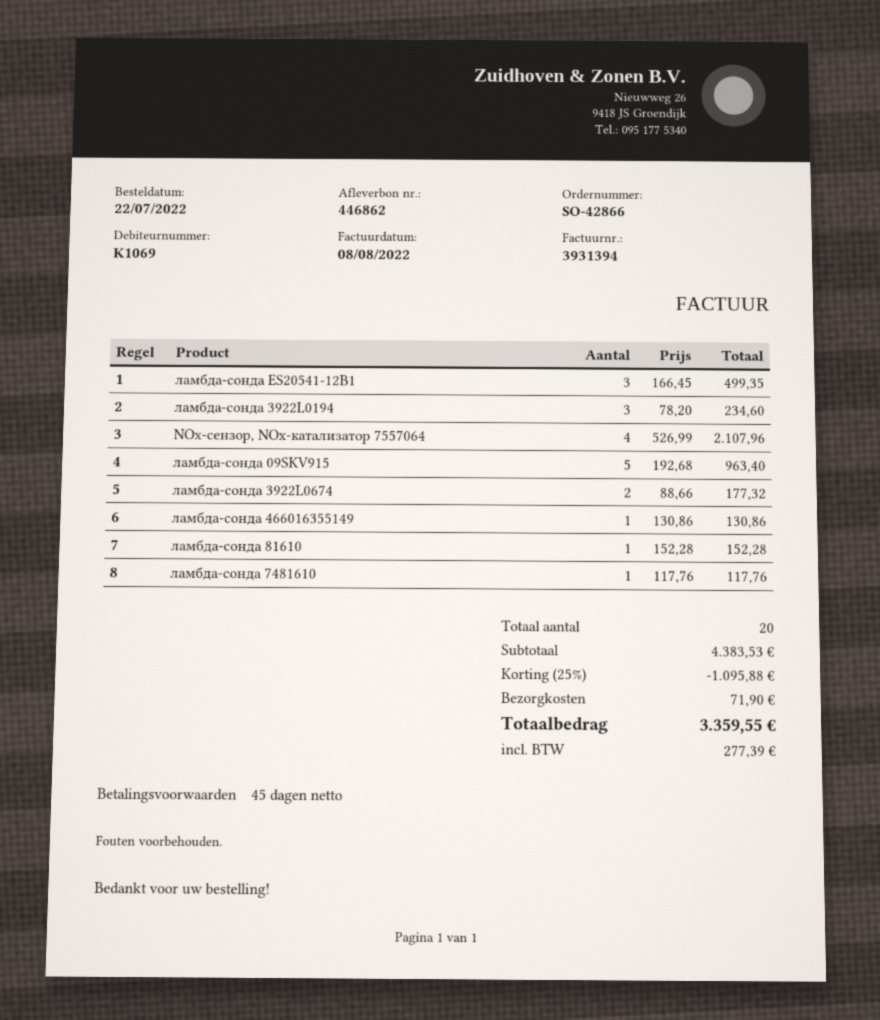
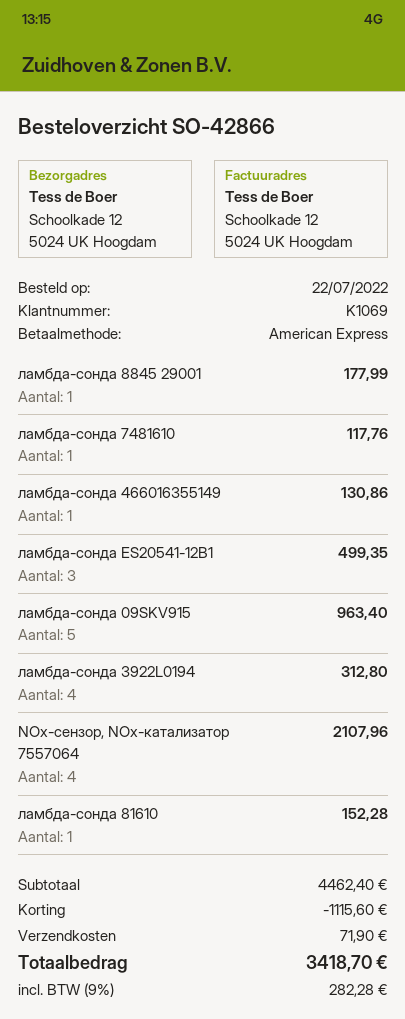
ламбда-сонда 3922L0194: 3 for 234.60 -> 4 for 312.80
ламбда-сонда 3922L0674: 2 for 177.32 -> none
ламбда-сонда 8845 29001: none -> 1 for 177.99
subtotal: 4383.53 -> 4462.40
discount: 1095.88 -> 1115.60
tax: 277.39 -> 282.28
total: 3359.55 -> 3418.70

